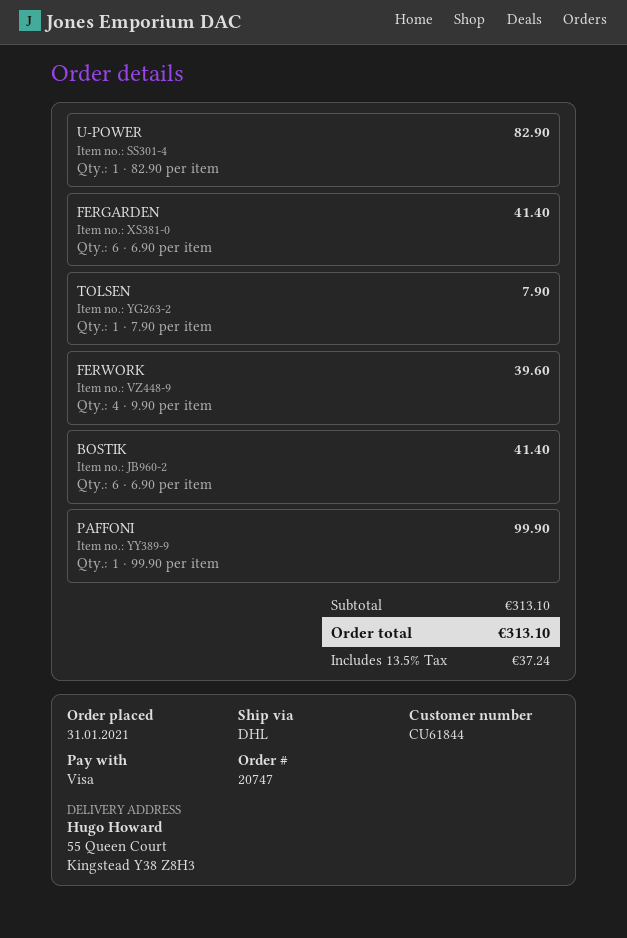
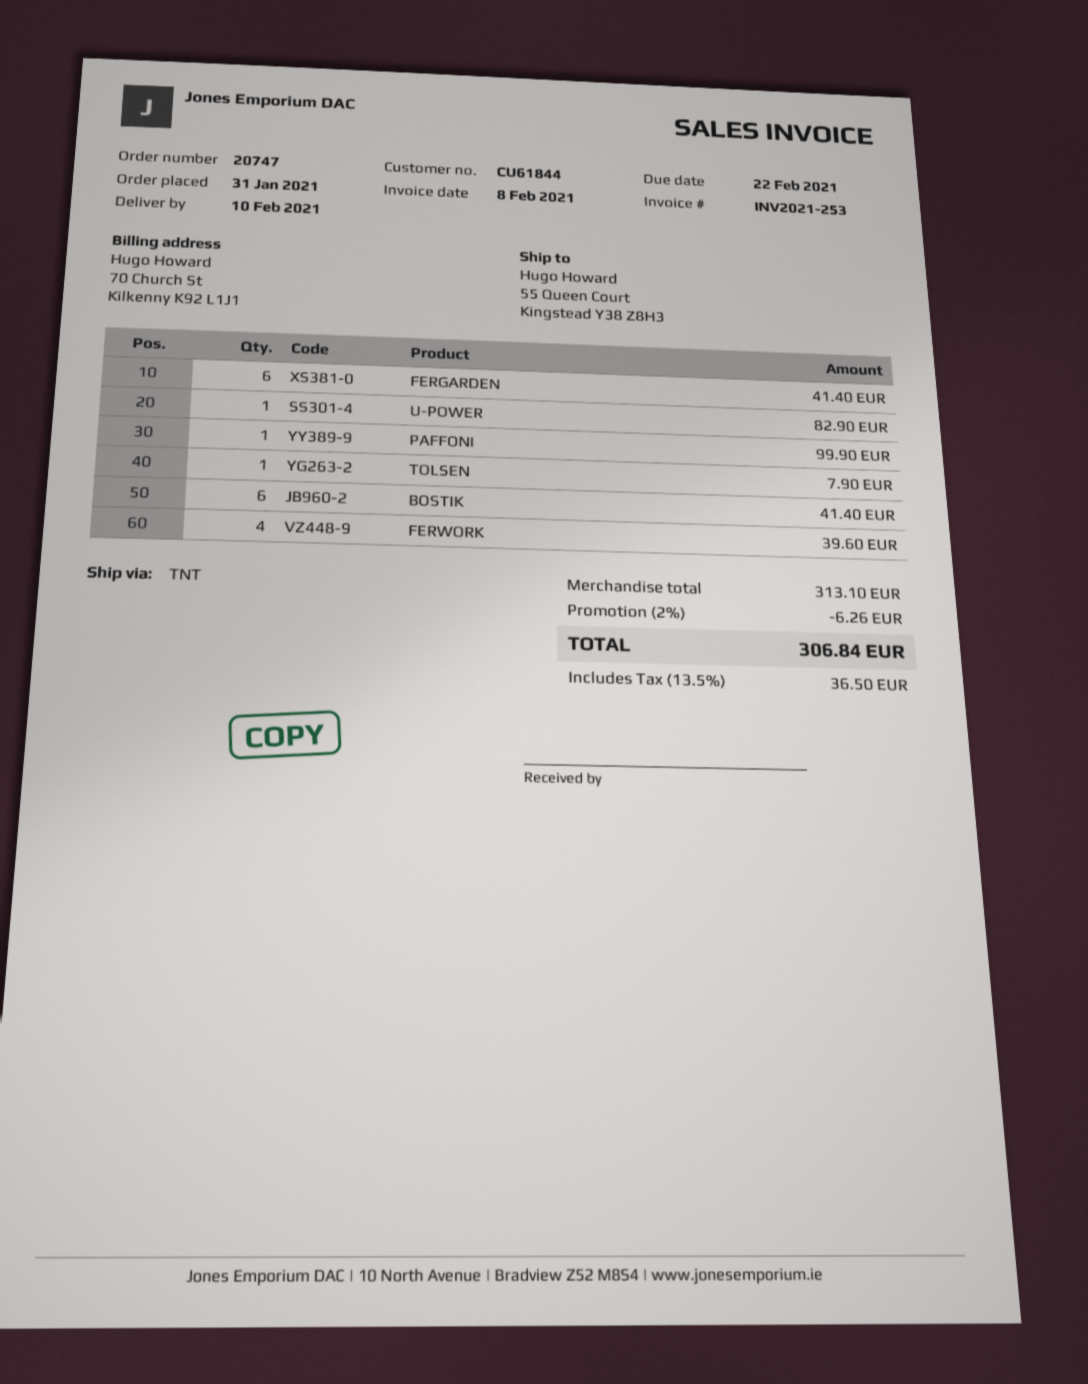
shipping method: DHL -> TNT
discount: none -> 2% = 6.26
tax: 13.5% = 37.24 -> 13.5% = 36.50
total: 313.10 -> 306.84

